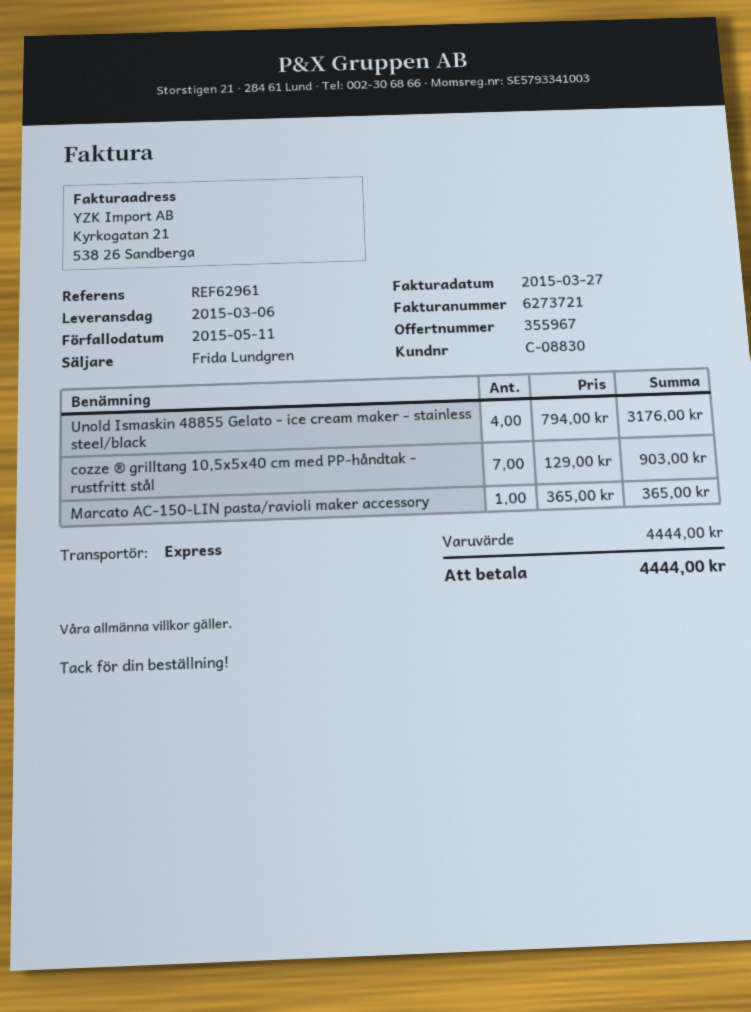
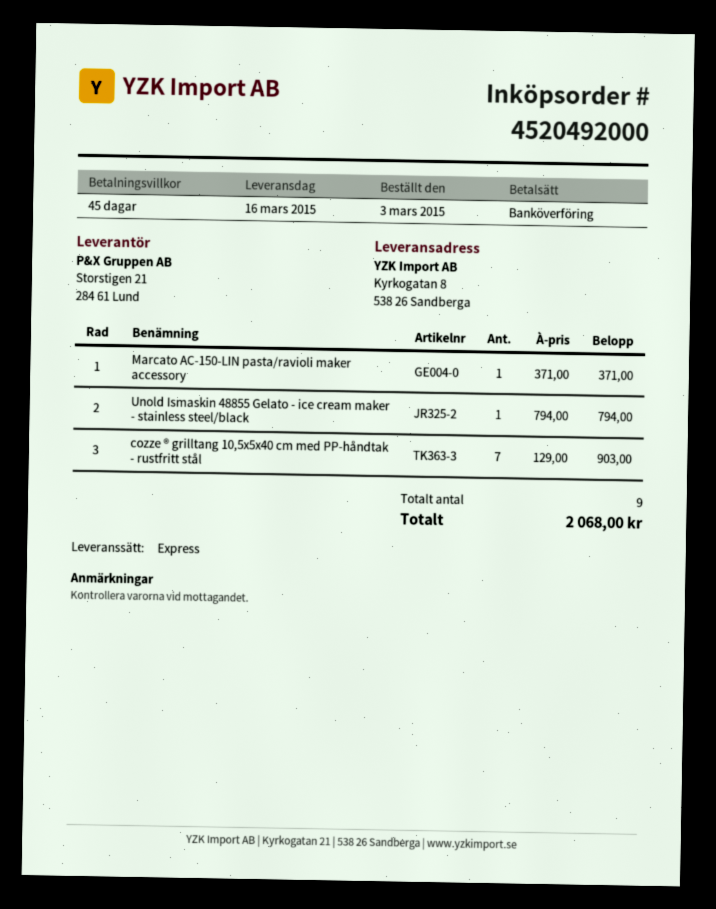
delivery date: 2015-03-06 -> 2015-03-16
Unold Ismaskin 48855 Gelato - ice cream maker - stainless steel/black: 4 x 794.00 = 3176.00 -> 1 x 794.00 = 794.00
Marcato AC-150-LIN pasta/ravioli maker accessory: 1 x 365.00 = 365.00 -> 1 x 371.00 = 371.00
total: 4444.00 -> 2068.00

